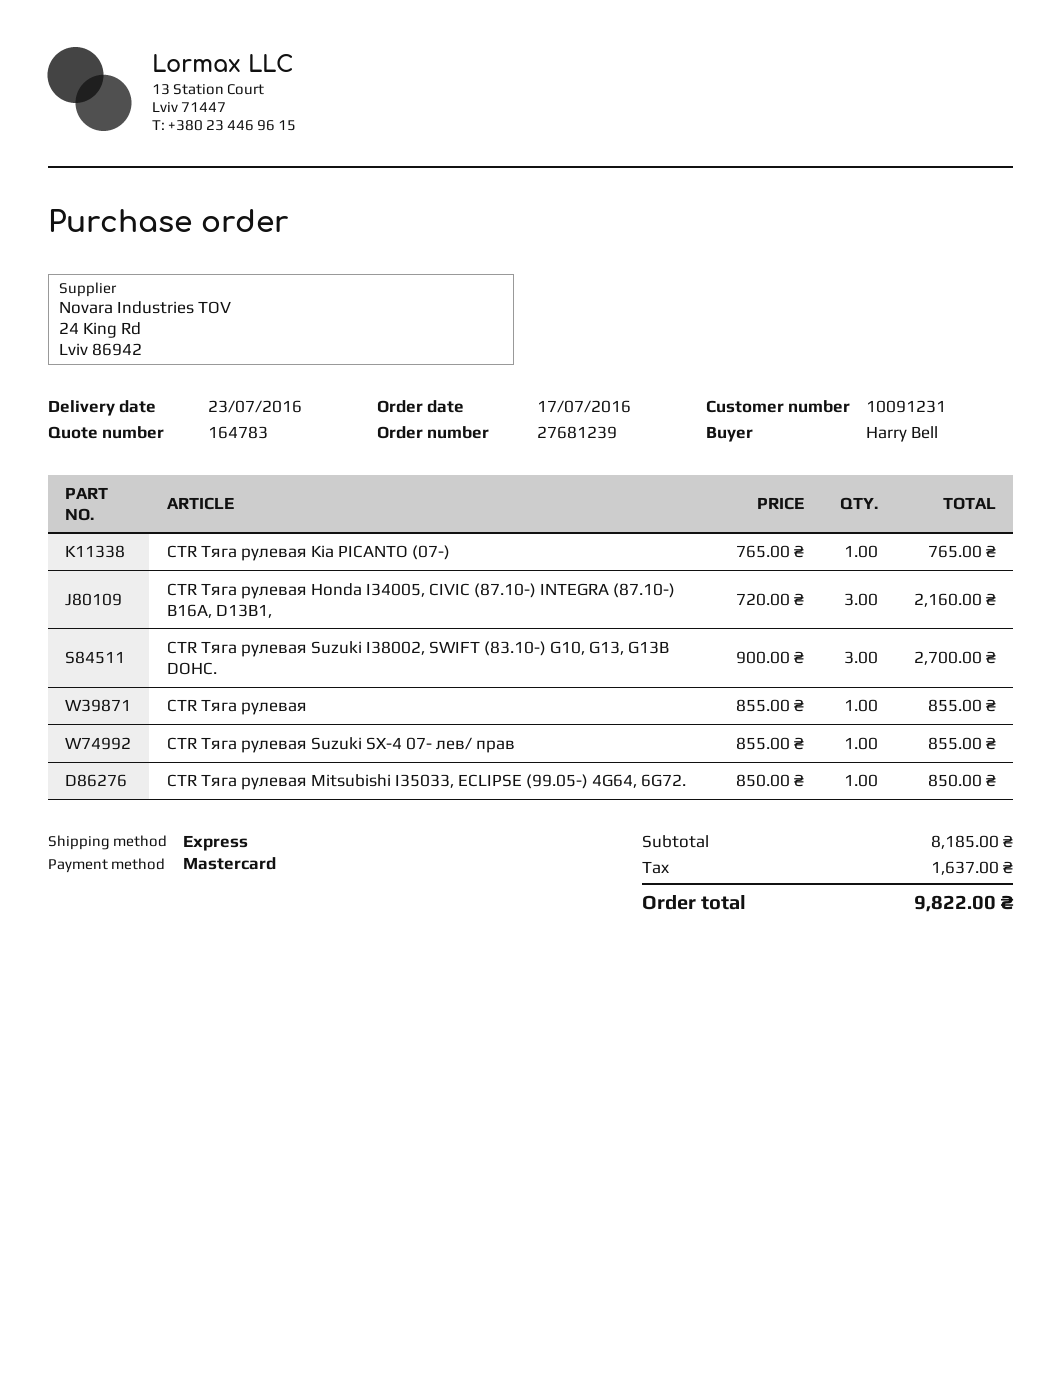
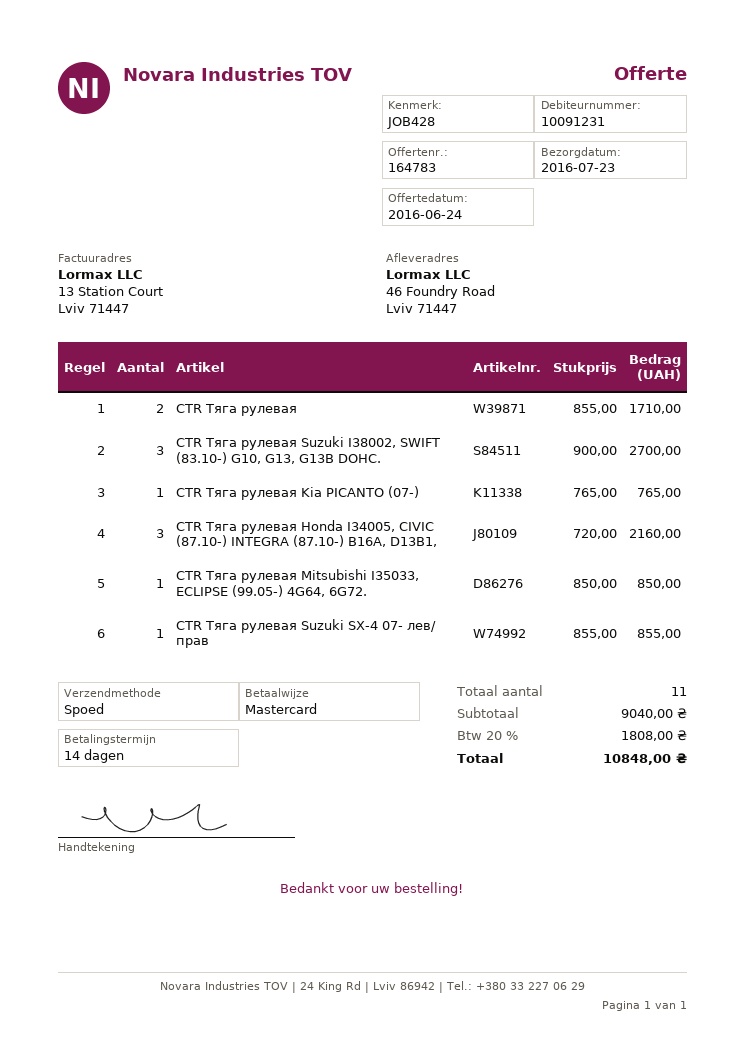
CTR Тяга рулевая: 1 x 855.00 = 855.00 -> 2 x 855.00 = 1710.00
subtotal: 8185.00 -> 9040.00
tax: 1637.00 -> 1808.00
total: 9822.00 -> 10848.00

